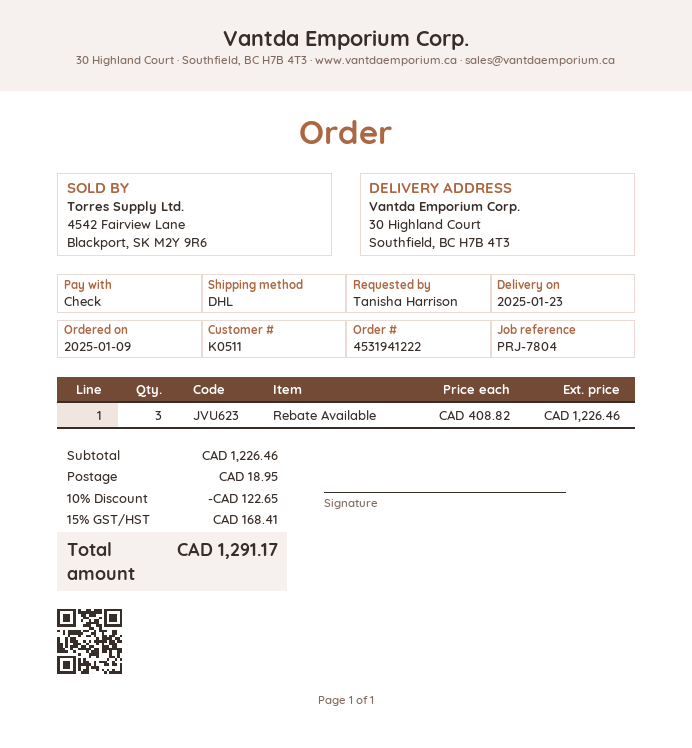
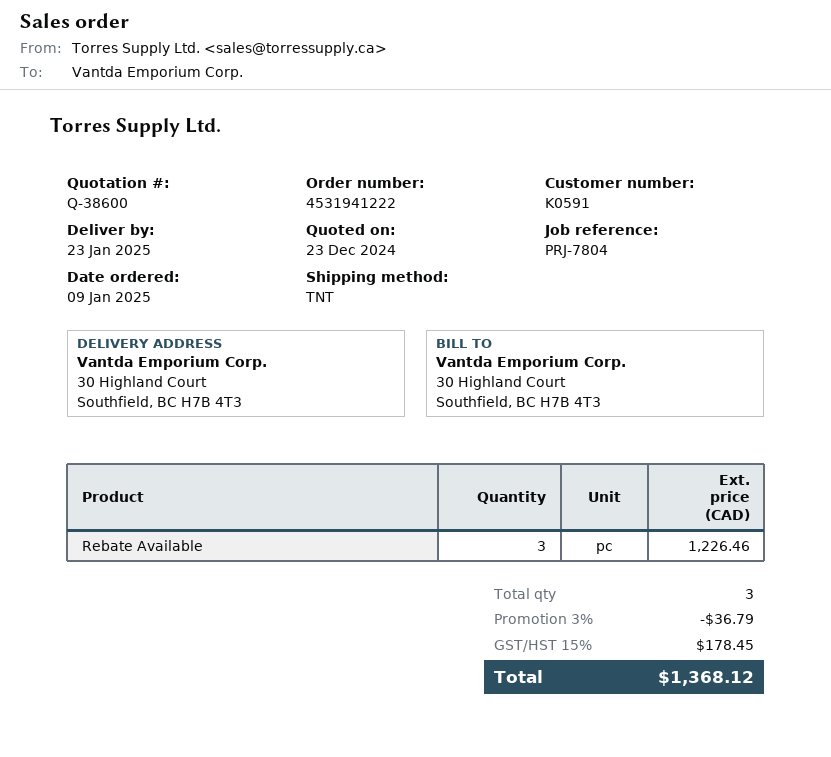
customer number: K0511 -> K0591
shipping method: DHL -> TNT
discount: 10% = 122.65 -> 3% = 36.79
shipping: 18.95 -> none
tax: 15% = 168.41 -> 15% = 178.45
total: 1291.17 -> 1368.12

